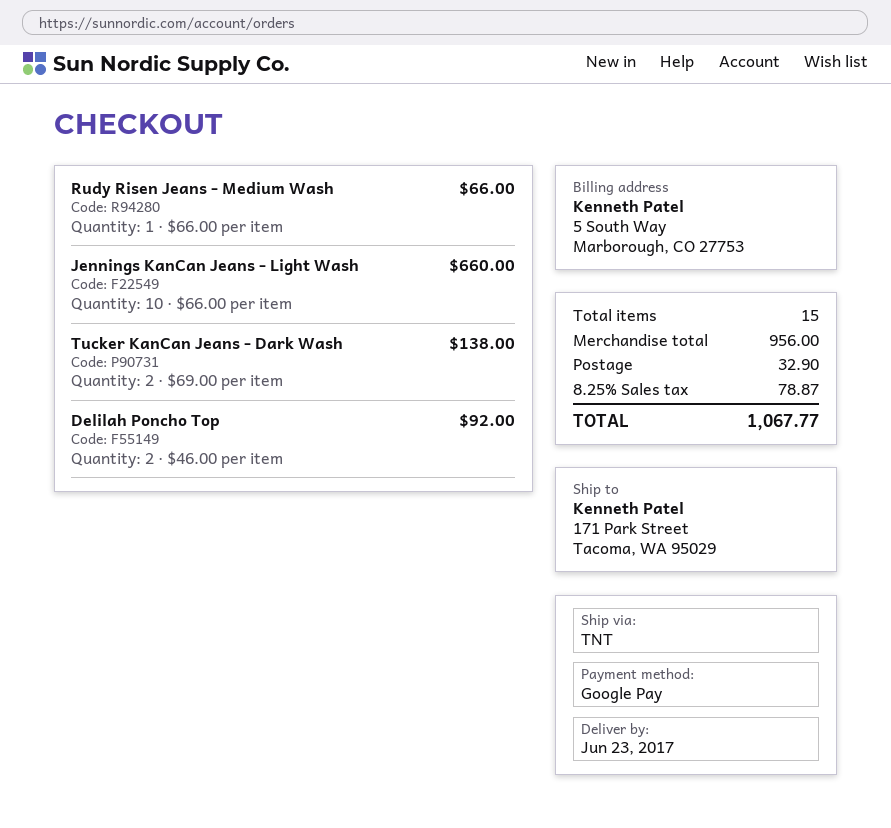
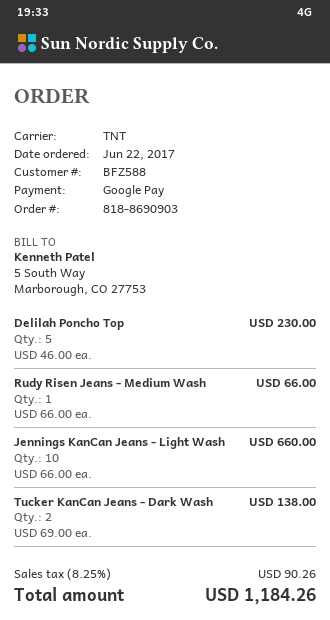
Delilah Poncho Top: 2 x 46.00 = 92.00 -> 5 x 46.00 = 230.00
shipping: 32.90 -> none
tax: 8.25% = 78.87 -> 8.25% = 90.26
total: 1067.77 -> 1184.26

